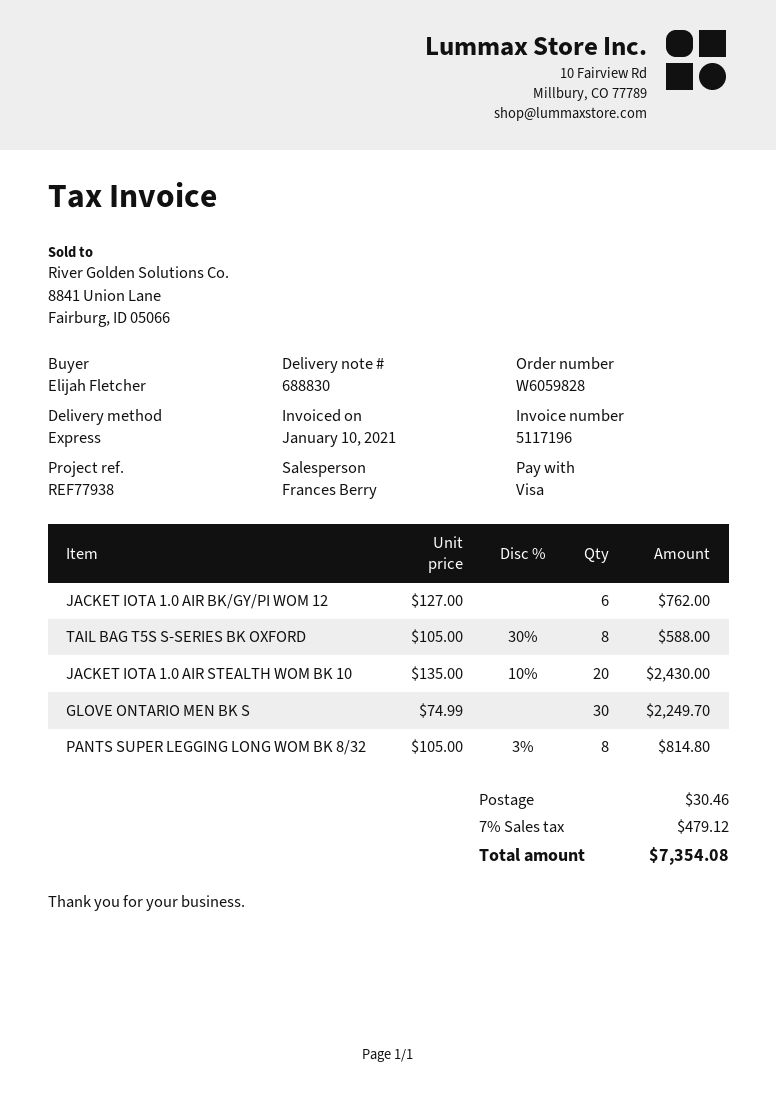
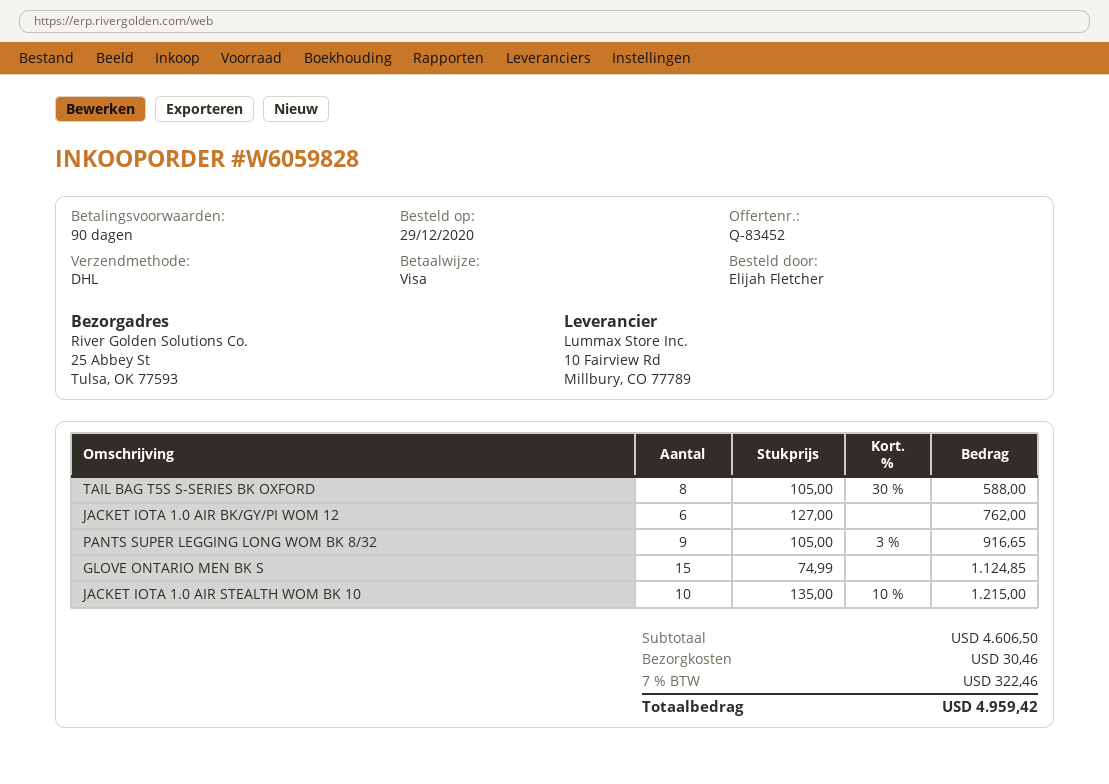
shipping method: express -> DHL
JACKET IOTA 1.0 AIR STEALTH WOM BK 10: 20 x 135.00 - 10% = 2430.00 -> 10 x 135.00 - 10% = 1215.00
GLOVE ONTARIO MEN BK S: 30 x 74.99 = 2249.70 -> 15 x 74.99 = 1124.85
PANTS SUPER LEGGING LONG WOM BK 8/32: 8 x 105.00 - 3% = 814.80 -> 9 x 105.00 - 3% = 916.65
tax: 7% = 479.12 -> 7% = 322.46
total: 7354.08 -> 4959.42

